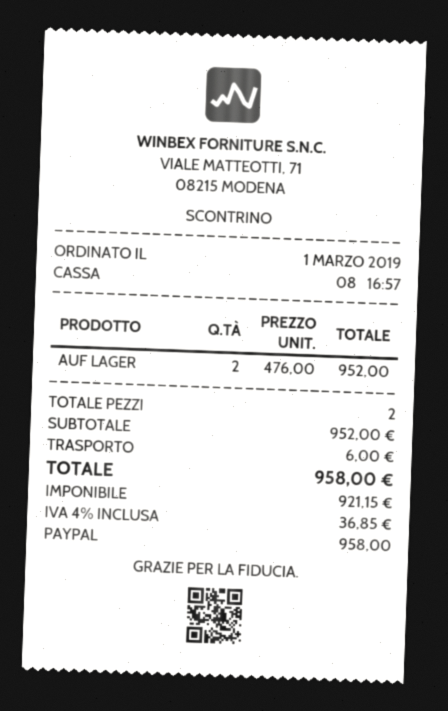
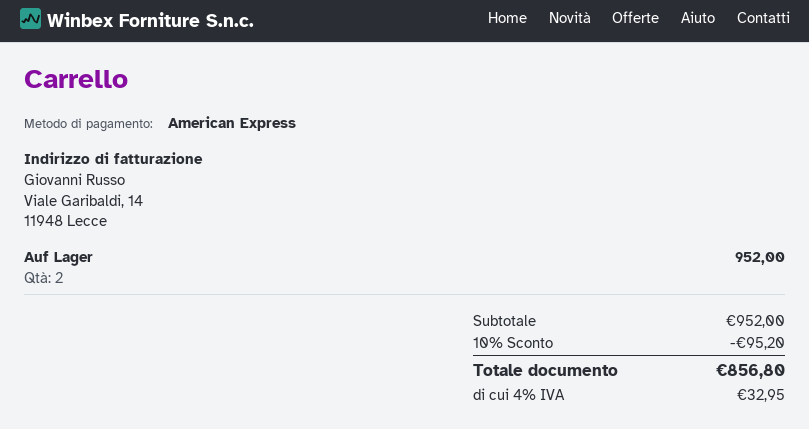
payment method: PayPal -> American Express
discount: none -> 10% = 95.20
shipping: 6.00 -> none
tax: 4% = 36.85 -> 4% = 32.95
total: 958.00 -> 856.80

